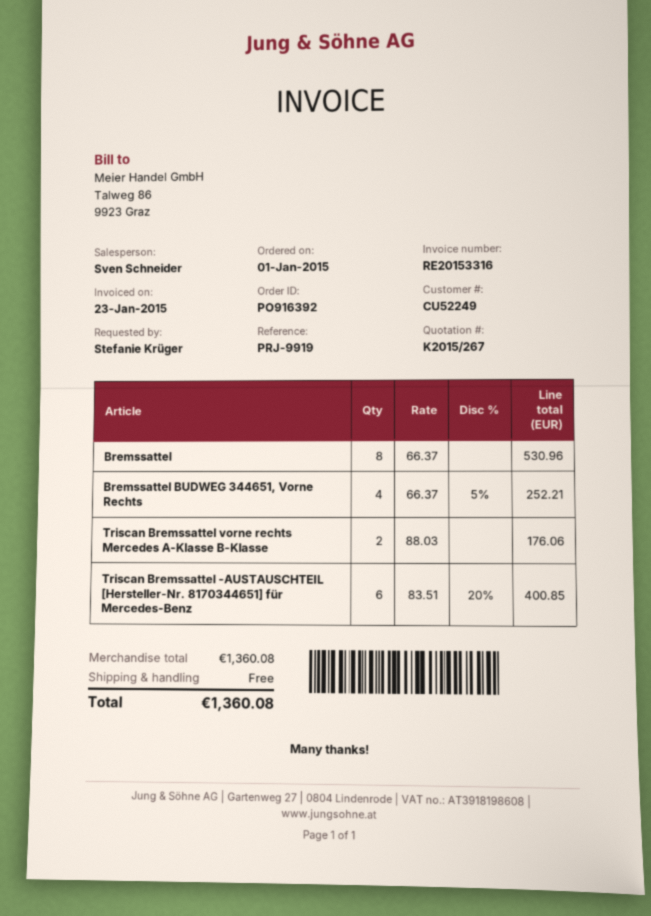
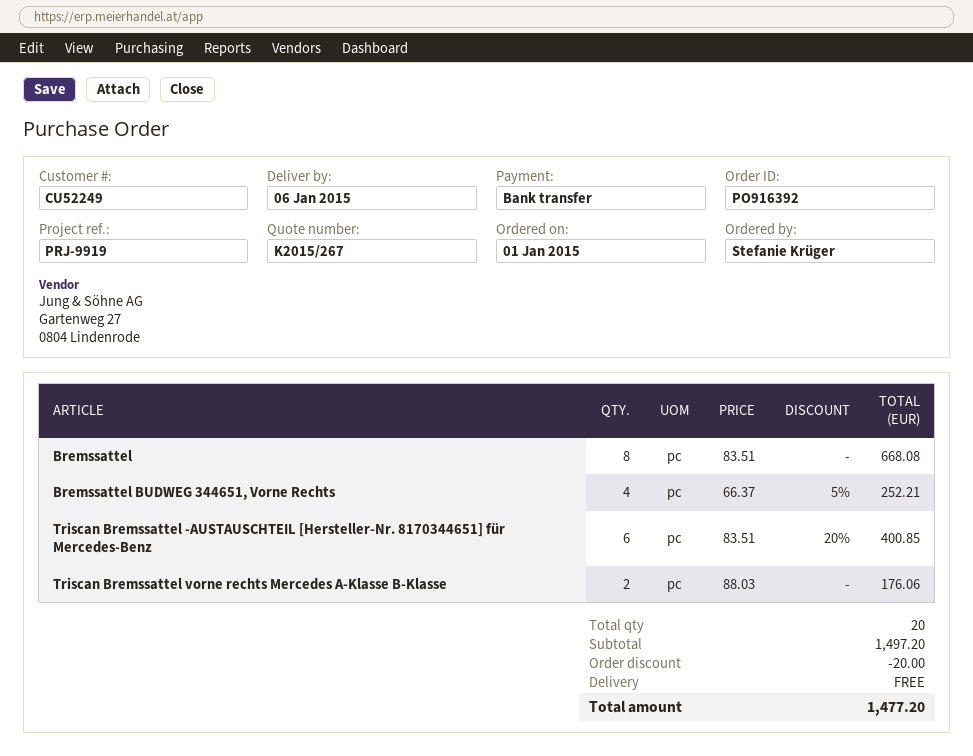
Bremssattel: 8 x 66.37 = 530.96 -> 8 x 83.51 = 668.08
subtotal: 1360.08 -> 1497.20
discount: none -> 20.00
total: 1360.08 -> 1477.20

